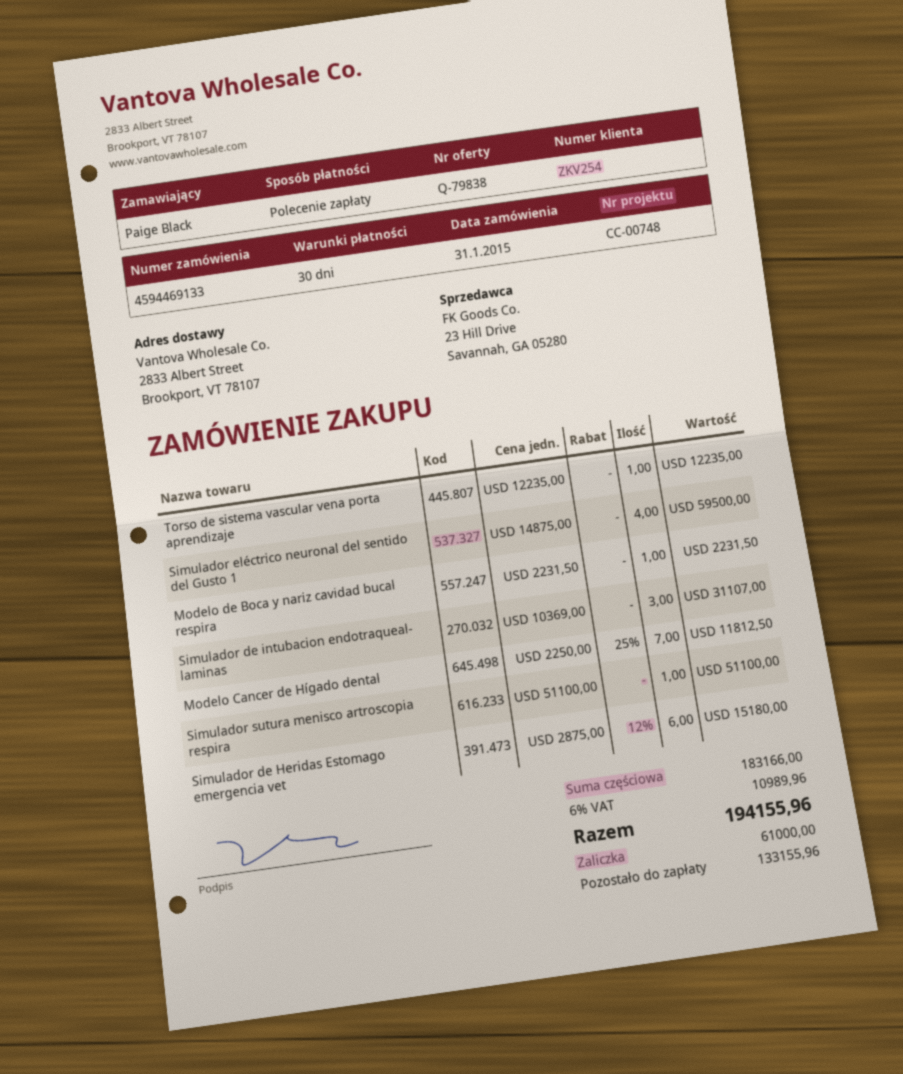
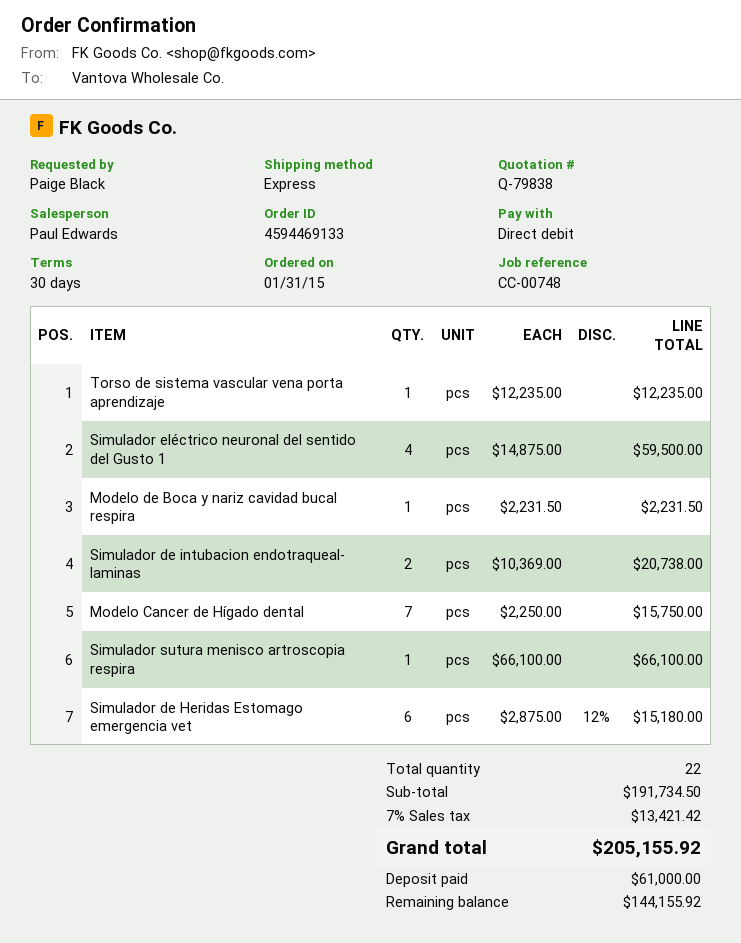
Simulador de intubacion endotraqueal- laminas: 3 x 10369.00 = 31107.00 -> 2 x 10369.00 = 20738.00
Modelo Cancer de Hígado dental: 7 x 2250.00 - 25% = 11812.50 -> 7 x 2250.00 = 15750.00
Simulador sutura menisco artroscopia respira: 1 x 51100.00 = 51100.00 -> 1 x 66100.00 = 66100.00
subtotal: 183166.00 -> 191734.50
tax: 6% = 10989.96 -> 7% = 13421.42
total: 194155.96 -> 205155.92
balance: 133155.96 -> 144155.92

